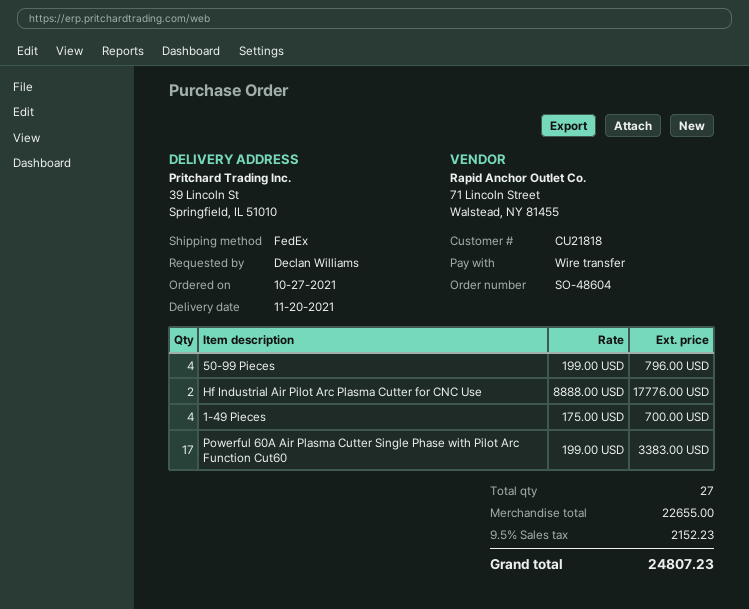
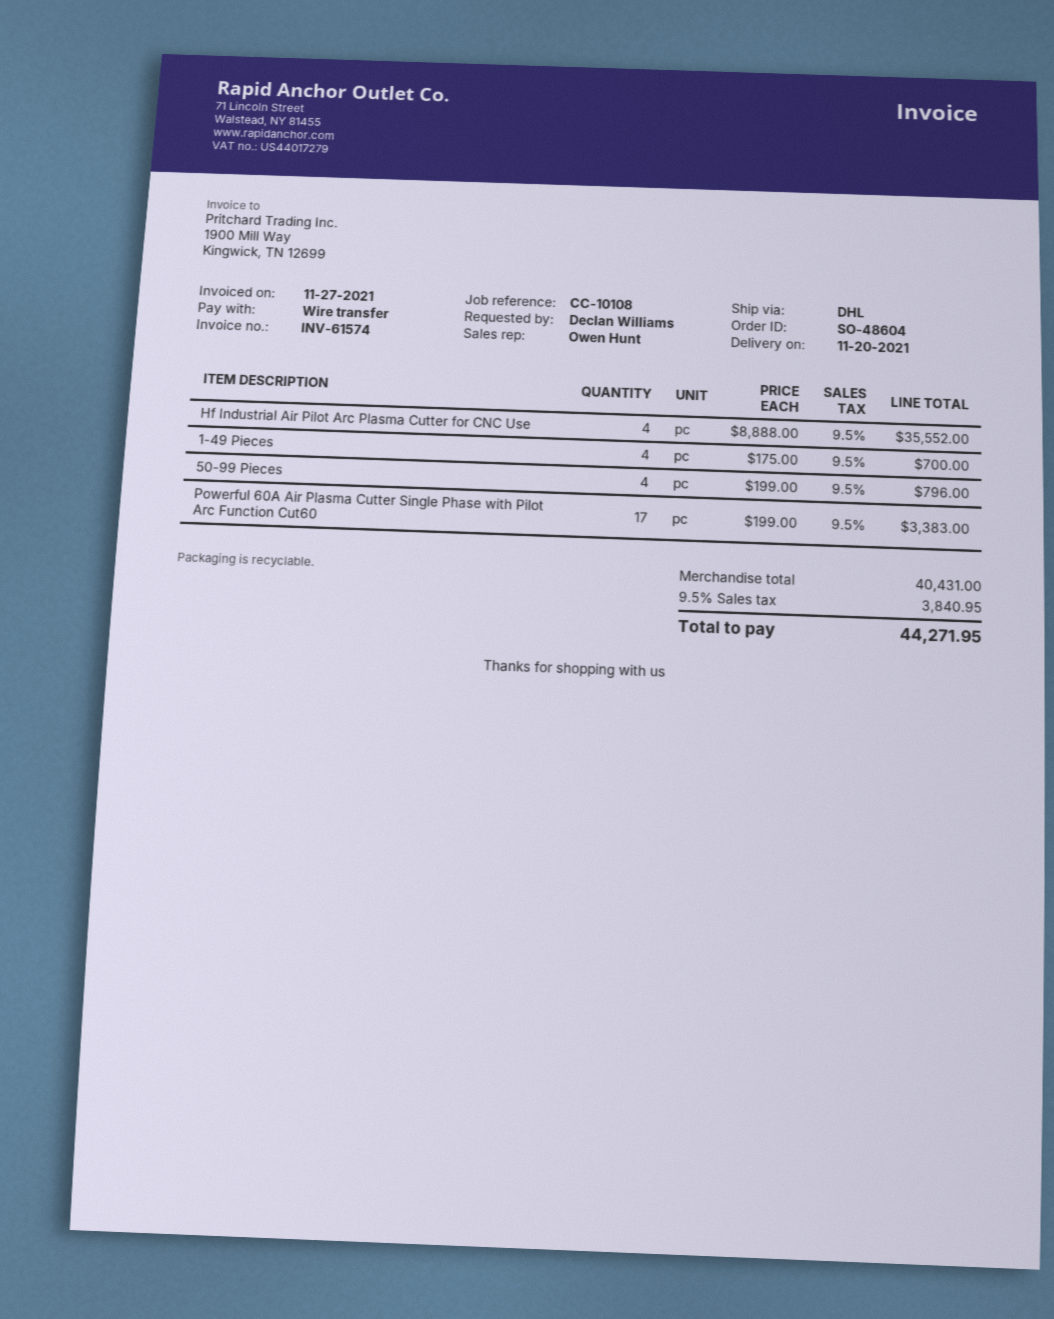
shipping method: FedEx -> DHL
Hf Industrial Air Pilot Arc Plasma Cutter for CNC Use: 2 x 8888.00 = 17776.00 -> 4 x 8888.00 = 35552.00
subtotal: 22655.00 -> 40431.00
tax: 9.5% = 2152.23 -> 9.5% = 3840.95
total: 24807.23 -> 44271.95

